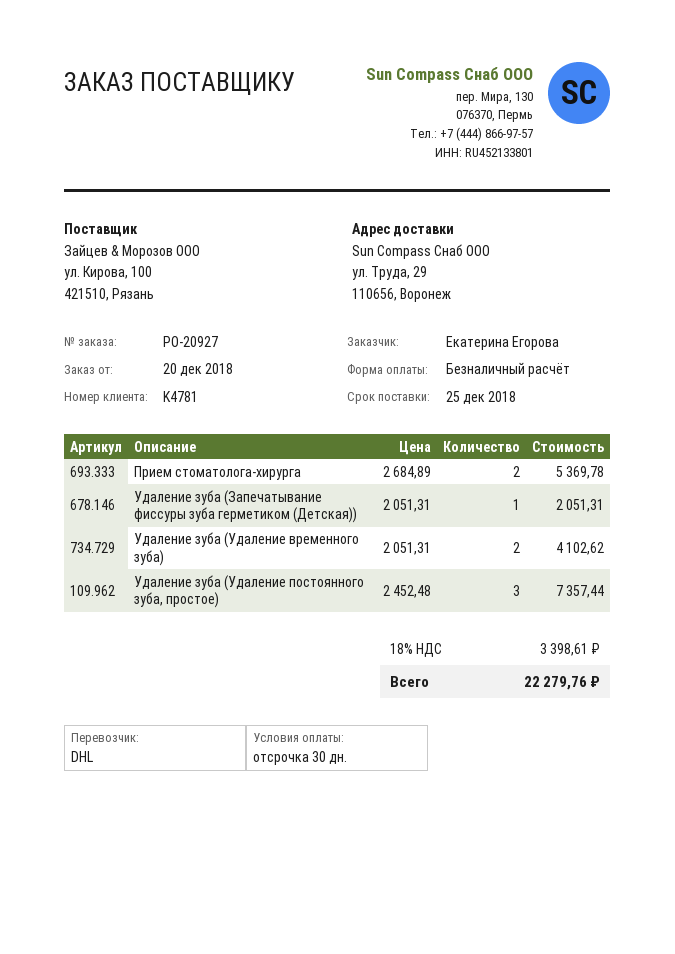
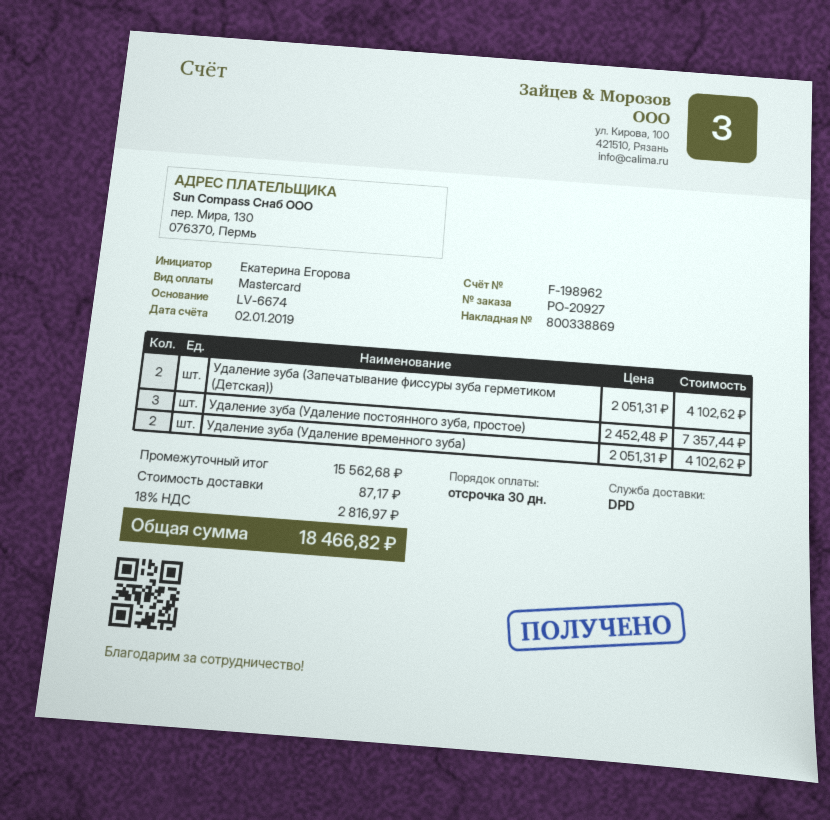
payment method: bank transfer -> Mastercard
shipping method: DHL -> DPD
Прием стоматолога-хирурга: 2 x 2684.89 = 5369.78 -> none
Удаление зуба (Запечатывание фиссуры зуба герметиком (Детская)): 1 x 2051.31 = 2051.31 -> 2 x 2051.31 = 4102.62
shipping: none -> 87.17
tax: 18% = 3398.61 -> 18% = 2816.97
total: 22279.76 -> 18466.82

